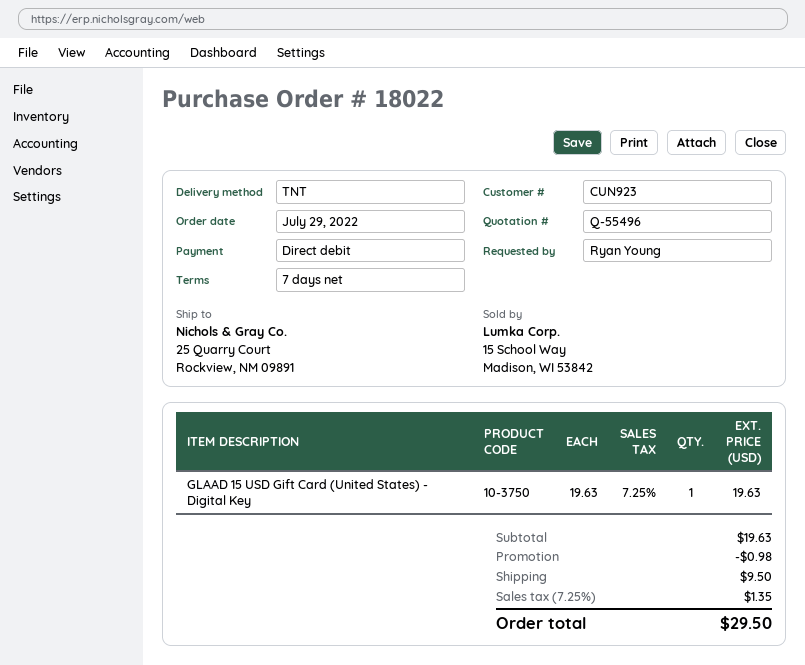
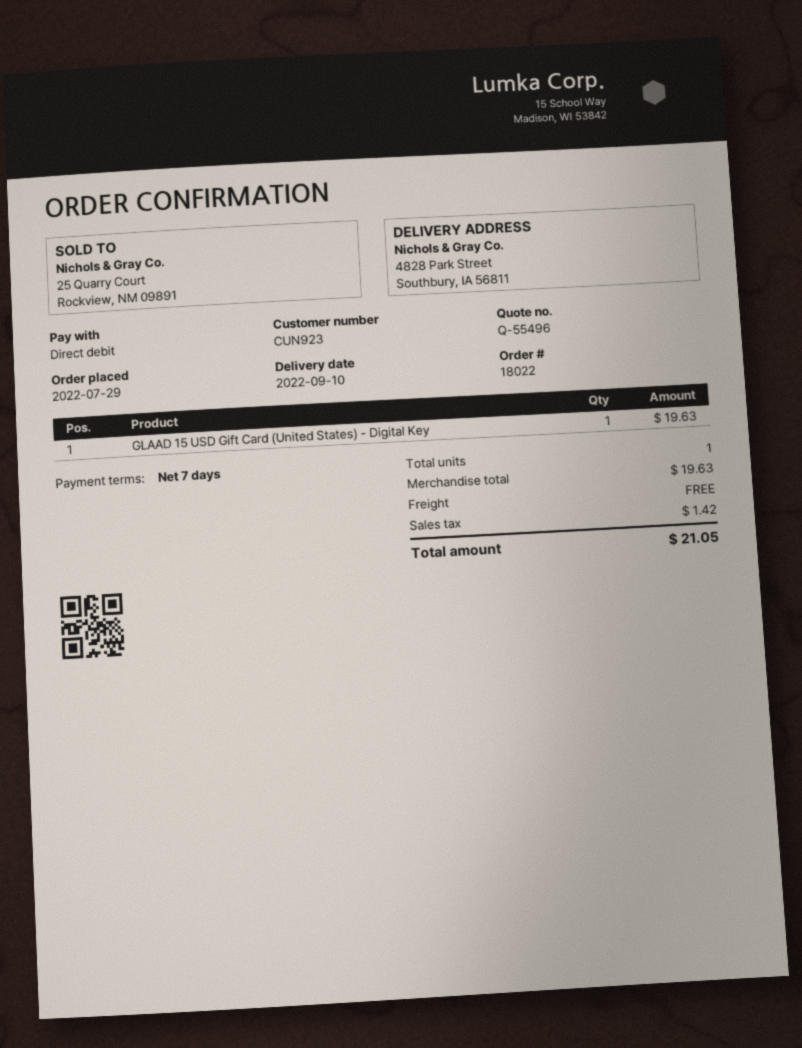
ship to: 25 Quarry Court, Rockview, NM 09891 -> 4828 Park Street, Southbury, IA 56811
discount: 0.98 -> none
shipping: 9.50 -> 0.00
tax: 1.35 -> 1.42
total: 29.50 -> 21.05

